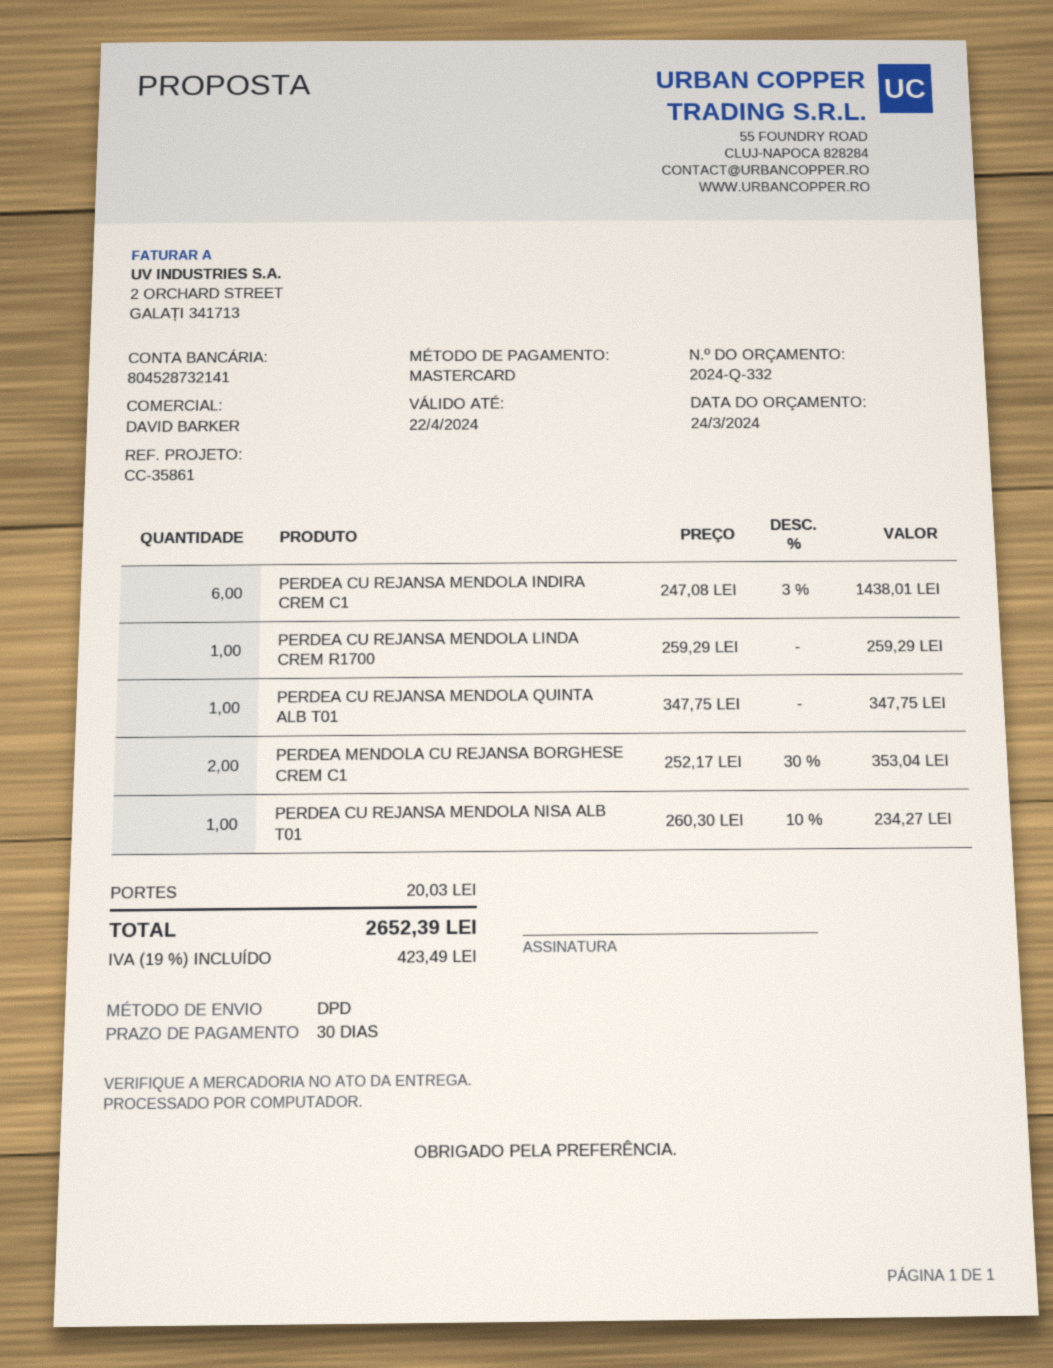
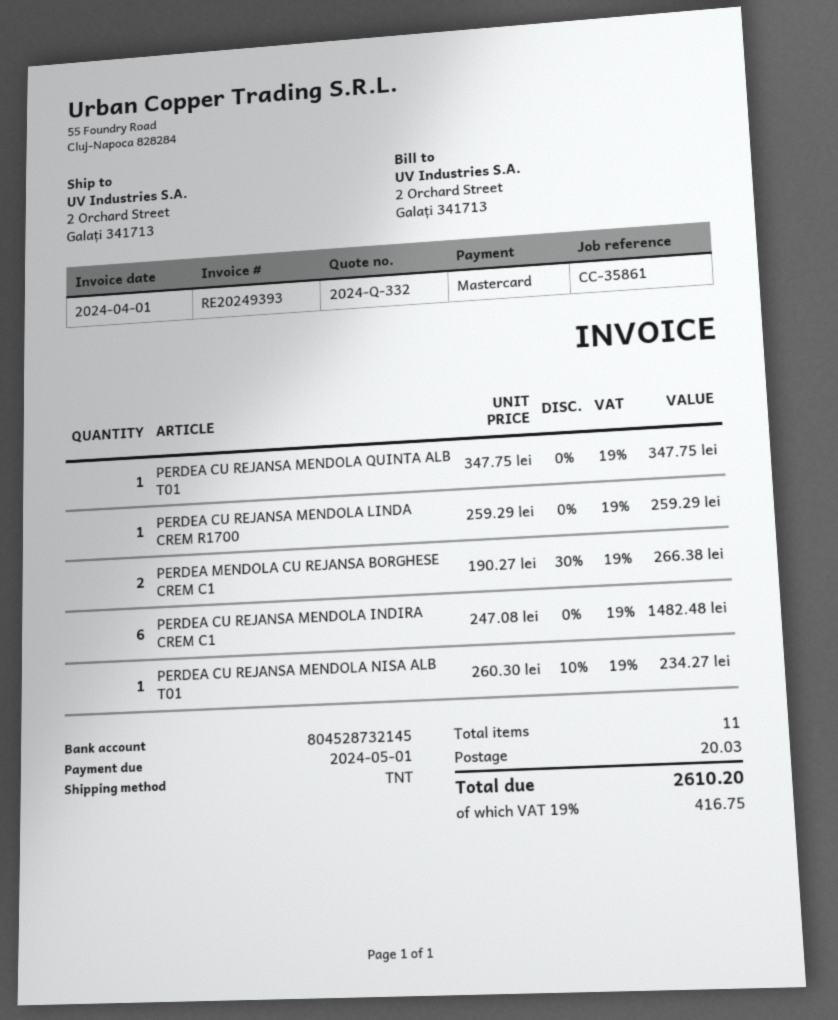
bank account: 804528732141 -> 804528732145
shipping method: DPD -> TNT
PERDEA CU REJANSA MENDOLA INDIRA CREM C1: 6 x 247.08 - 3% = 1438.01 -> 6 x 247.08 = 1482.48
PERDEA MENDOLA CU REJANSA BORGHESE CREM C1: 2 x 252.17 - 30% = 353.04 -> 2 x 190.27 - 30% = 266.38
tax: 19% = 423.49 -> 19% = 416.75
total: 2652.39 -> 2610.20

